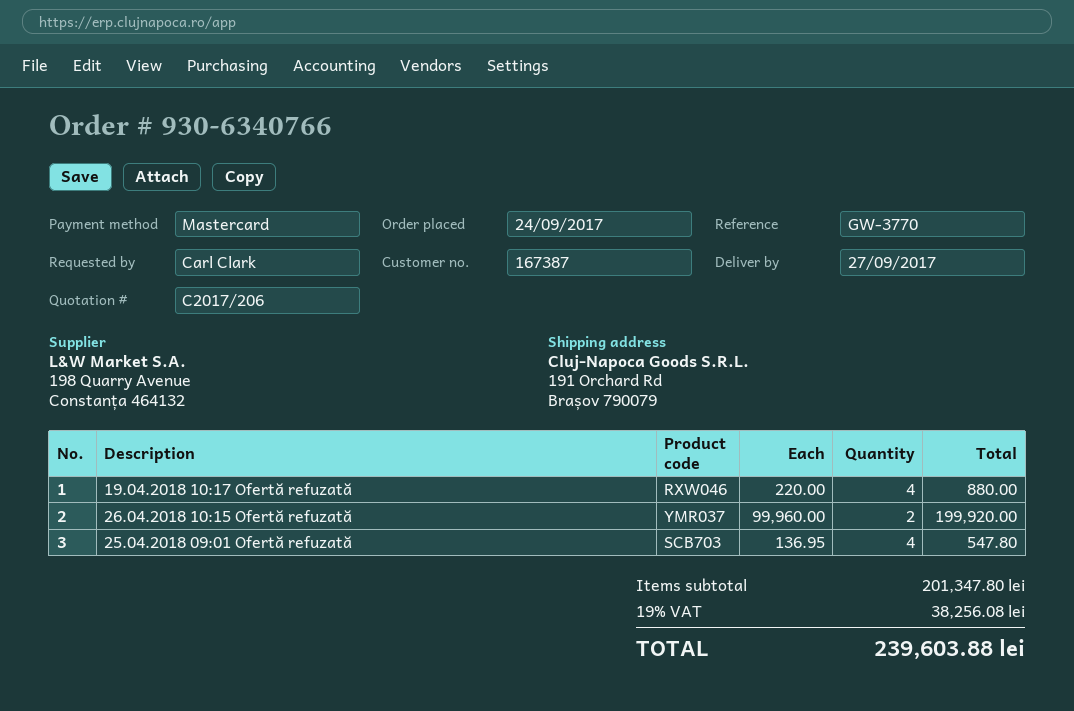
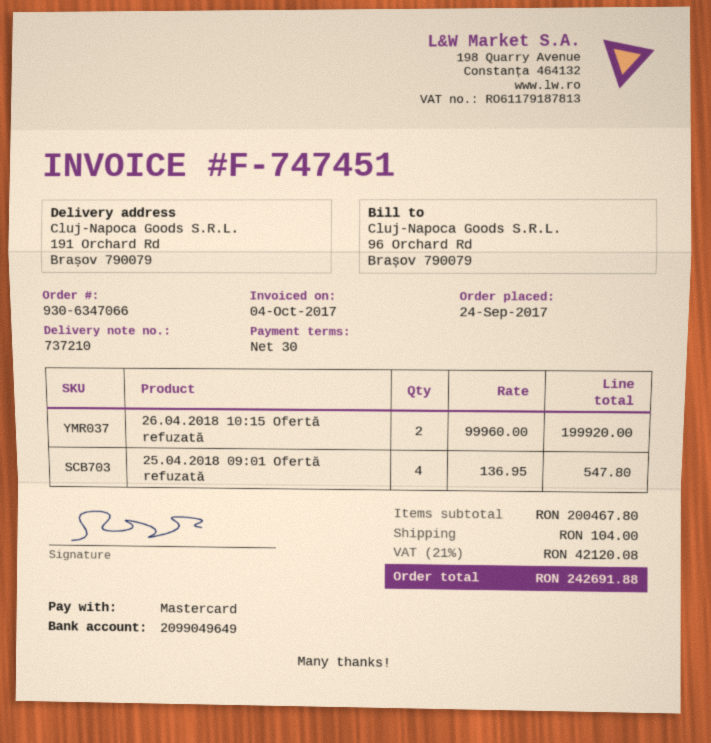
order number: 930-6340766 -> 930-6347066
19.04.2018 10:17 Ofertă refuzată: 4 x 220.00 = 880.00 -> none
subtotal: 201347.80 -> 200467.80
shipping: none -> 104.00
tax: 19% = 38256.08 -> 21% = 42120.08
total: 239603.88 -> 242691.88

